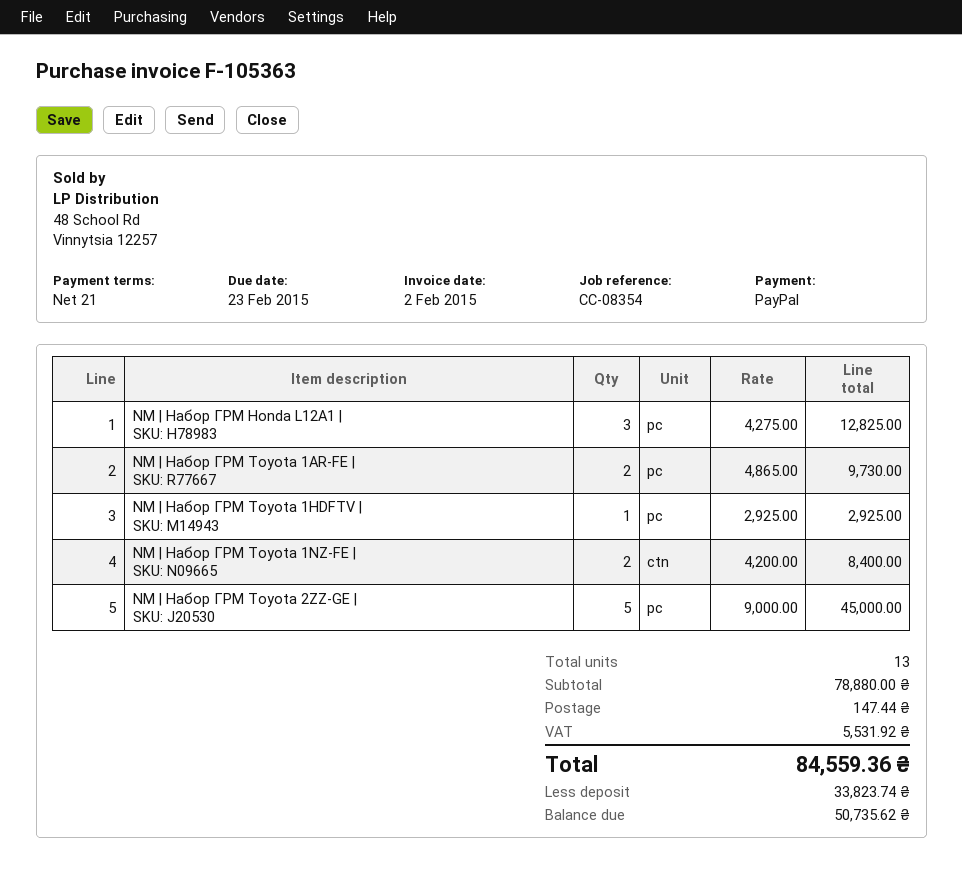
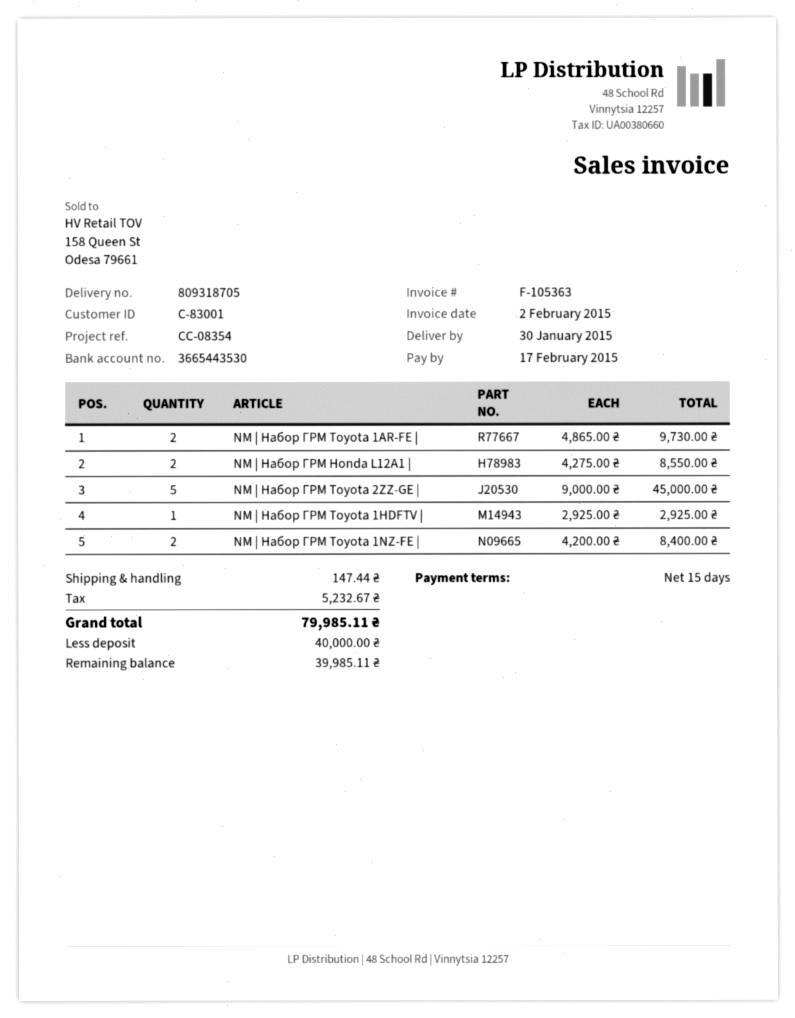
payment terms: 21 days -> 15 days
due date: 2015-02-23 -> 2015-02-17
NM | Набор ГРМ Honda L12A1 |: 3 x 4275.00 = 12825.00 -> 2 x 4275.00 = 8550.00
tax: 5531.92 -> 5232.67
total: 84559.36 -> 79985.11
deposit: 33823.74 -> 40000.00
balance: 50735.62 -> 39985.11

